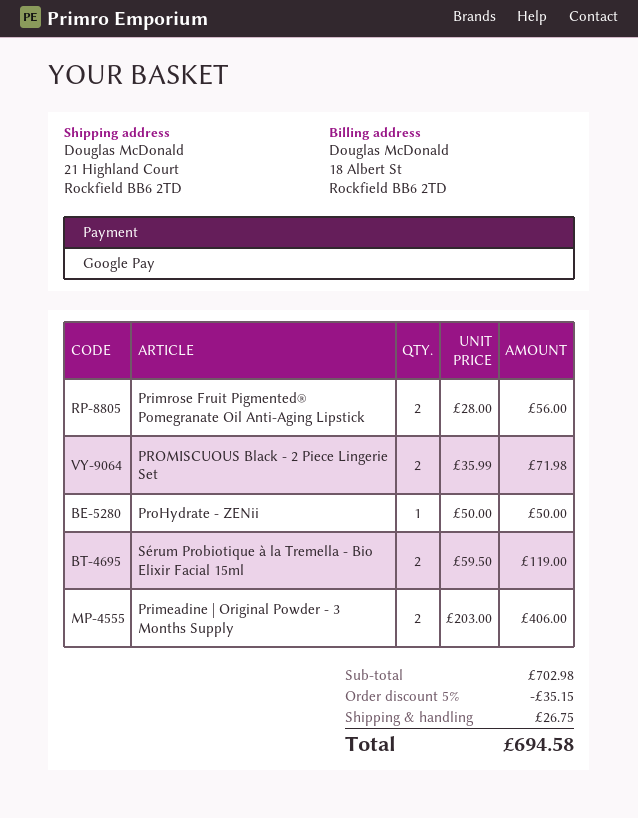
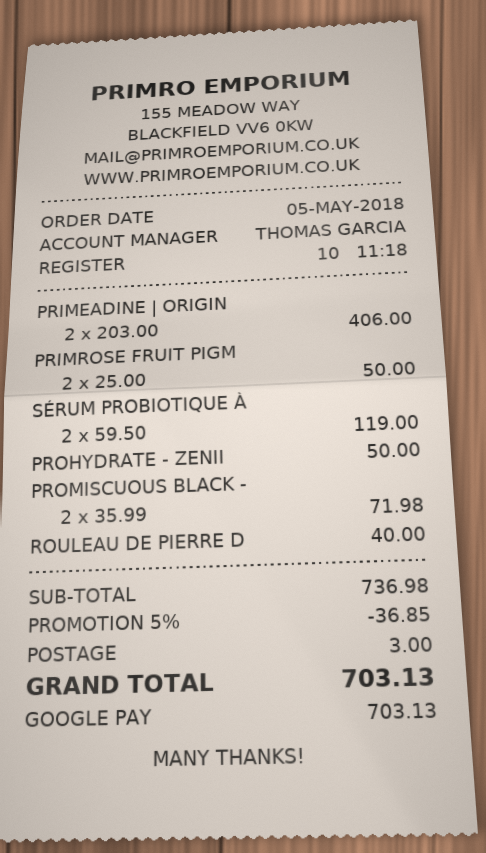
Primrose Fruit Pigmented® Pomegranate Oil Anti-Aging Lipstick: 2 x 28.00 = 56.00 -> 2 x 25.00 = 50.00
ROULEAU DE PIERRE D: none -> 1 x 40.00 = 40.00
subtotal: 702.98 -> 736.98
discount: 5% = 35.15 -> 5% = 36.85
shipping: 26.75 -> 3.00
total: 694.58 -> 703.13

